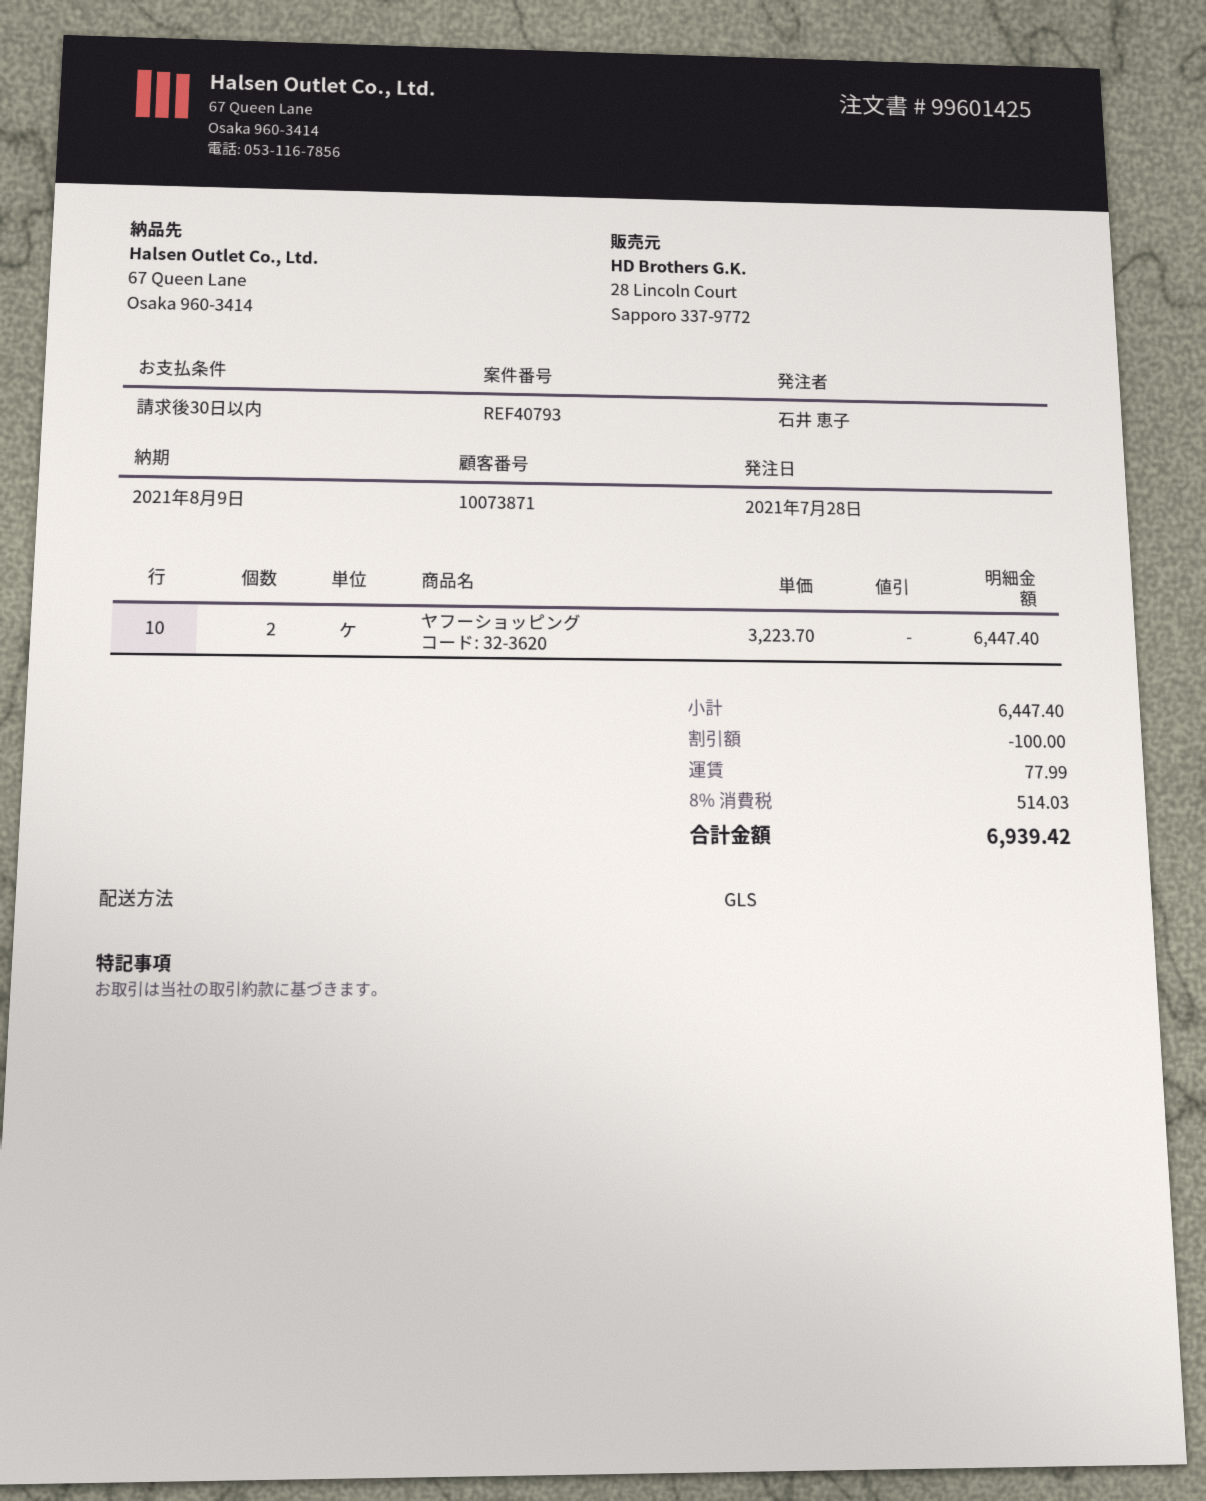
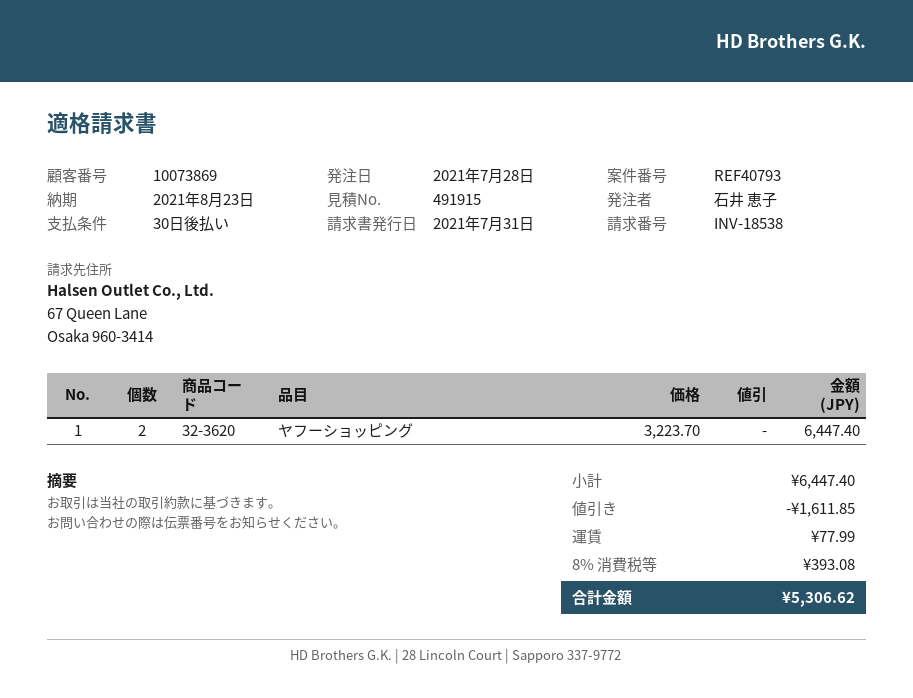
delivery date: 2021-08-09 -> 2021-08-23
customer number: 10073871 -> 10073869
discount: 100.00 -> 1611.85
tax: 8% = 514.03 -> 8% = 393.08
total: 6939.42 -> 5306.62

